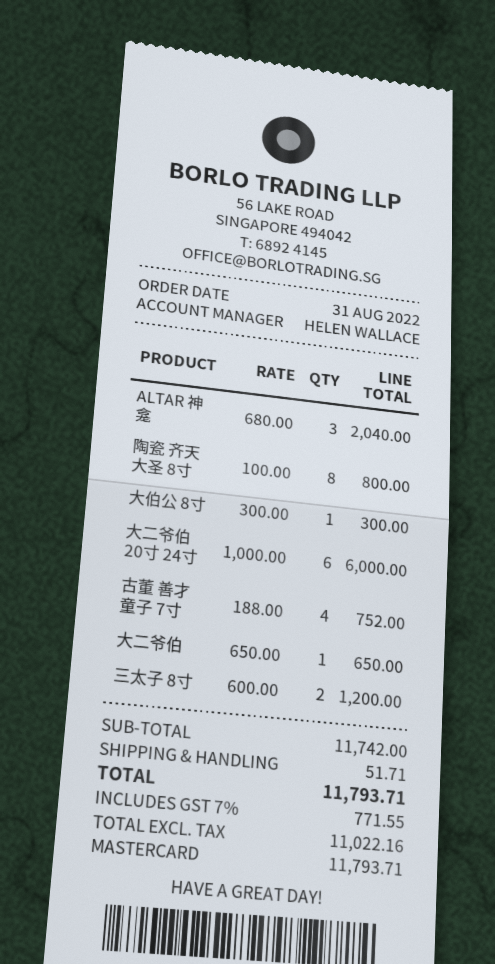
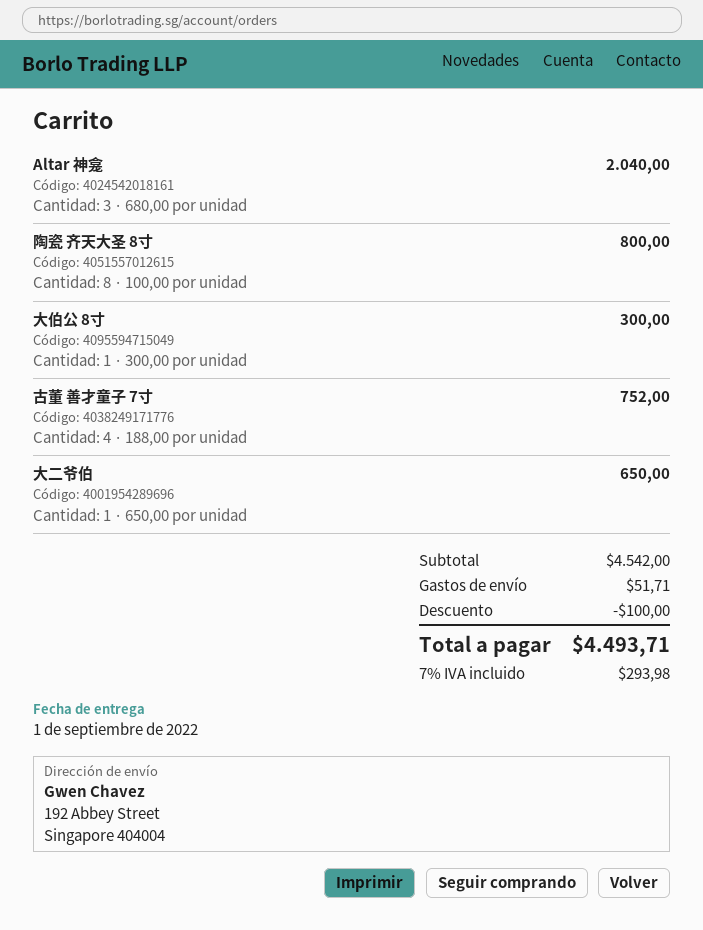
大二爷伯 20寸 24寸: 6 x 1000.00 = 6000.00 -> none
三太子 8寸: 2 x 600.00 = 1200.00 -> none
subtotal: 11742.00 -> 4542.00
discount: none -> 100.00
tax: 7% = 771.55 -> 7% = 293.98
total: 11793.71 -> 4493.71

